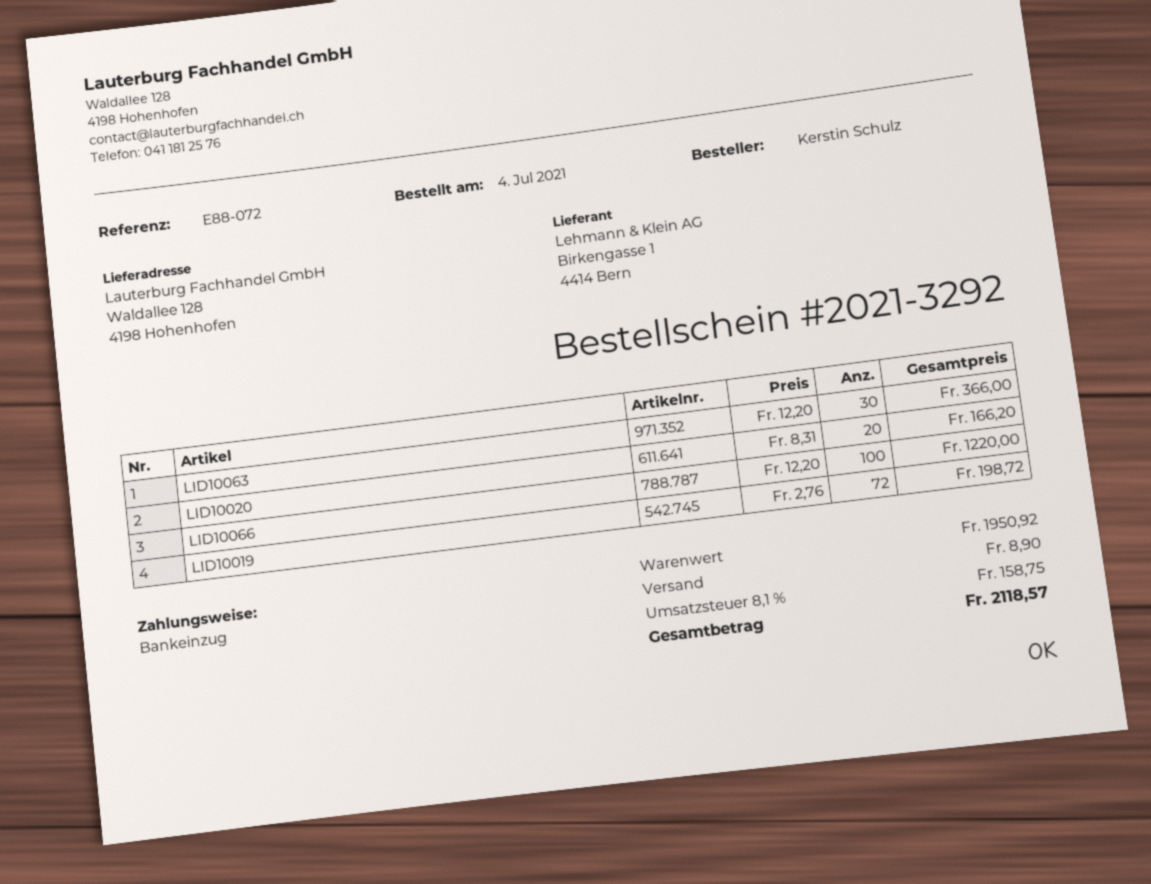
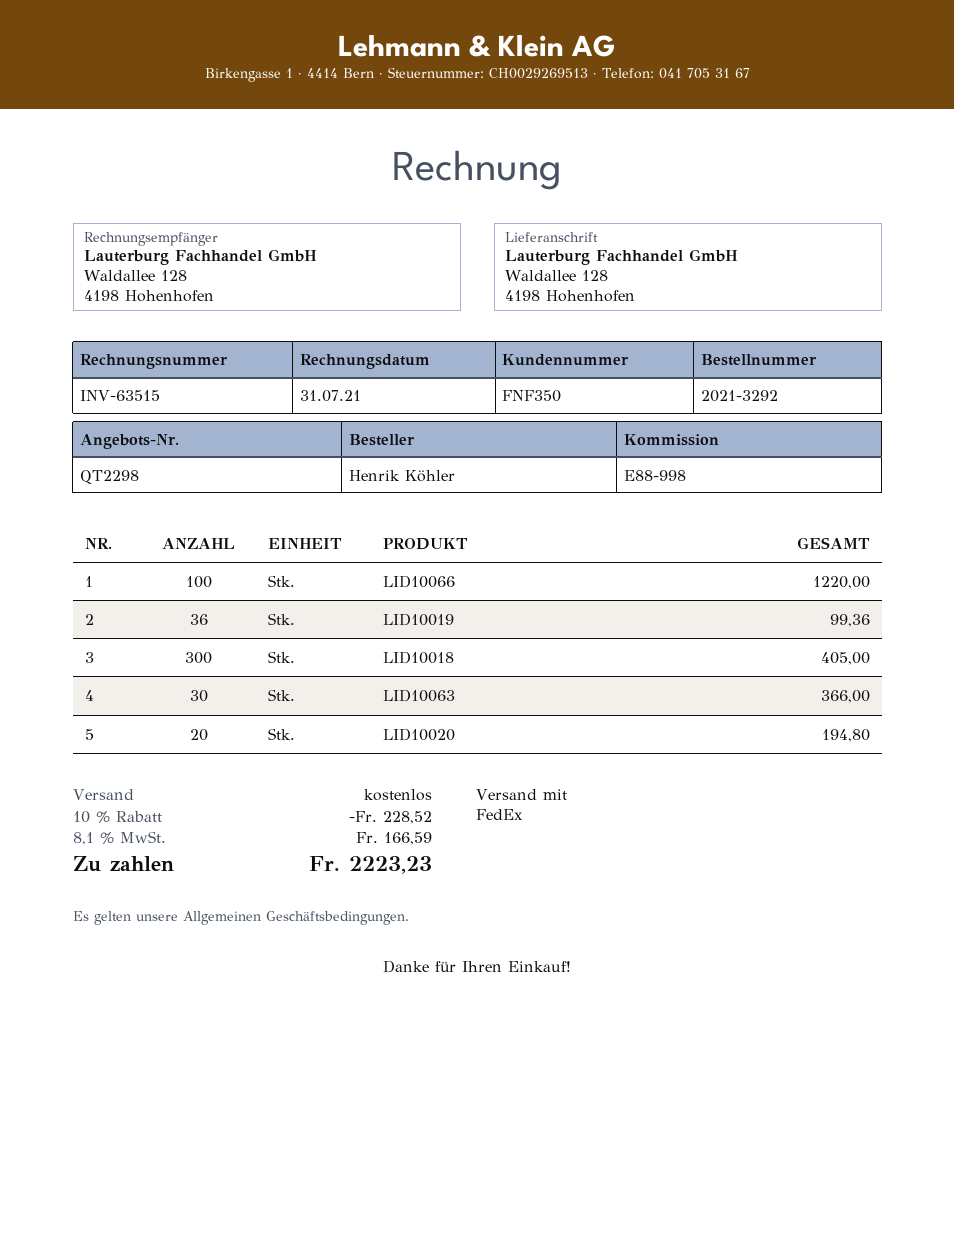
reference: E88-072 -> E88-998
ordered by: Kerstin Schulz -> Henrik Köhler
LID10020: 20 for 166.20 -> 20 for 194.80
LID10019: 72 for 198.72 -> 36 for 99.36
LID10018: none -> 300 for 405.00
discount: none -> 10% = 228.52
shipping: 8.90 -> 0.00
tax: 8.1% = 158.75 -> 8.1% = 166.59
total: 2118.57 -> 2223.23

